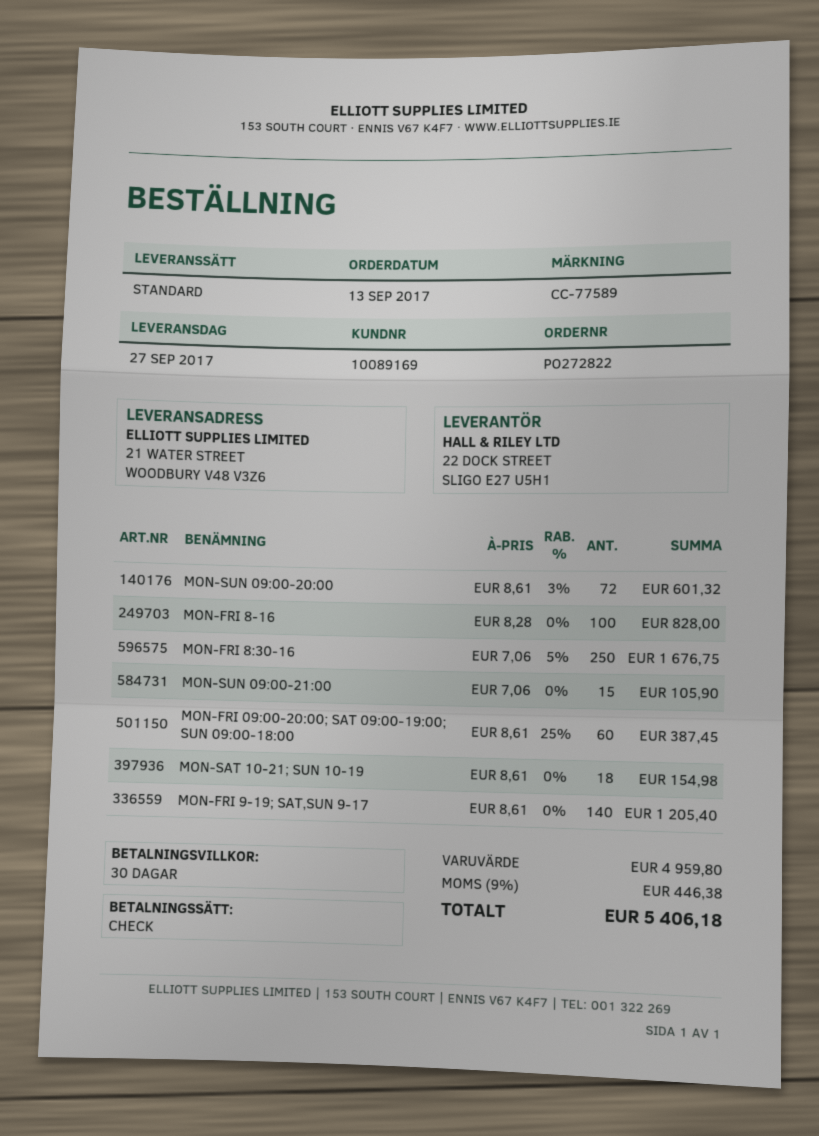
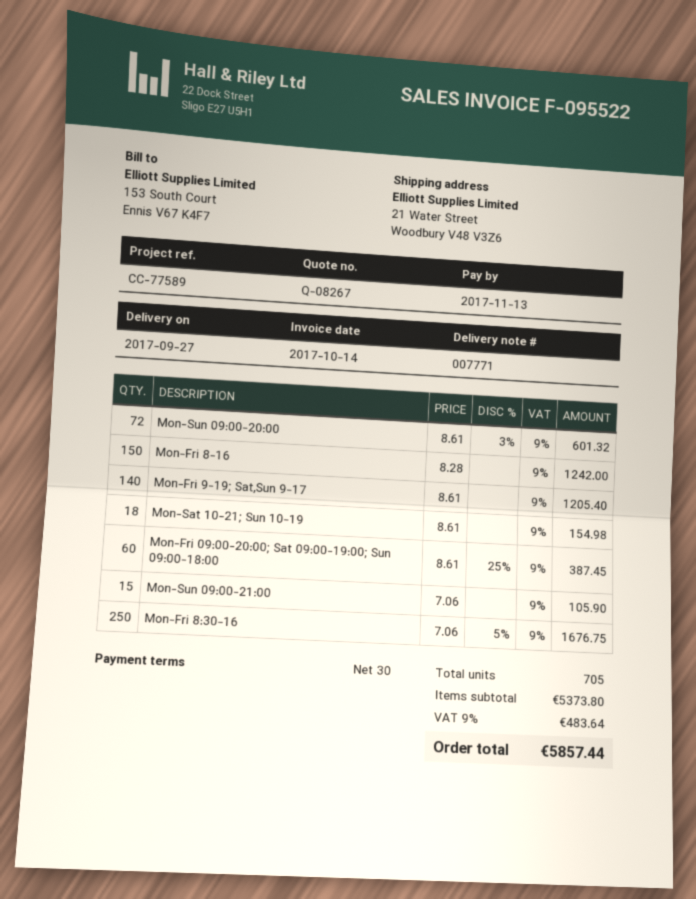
MON-FRI 8-16: 100 x 8.28 = 828.00 -> 150 x 8.28 = 1242.00
subtotal: 4959.80 -> 5373.80
tax: 9% = 446.38 -> 9% = 483.64
total: 5406.18 -> 5857.44

